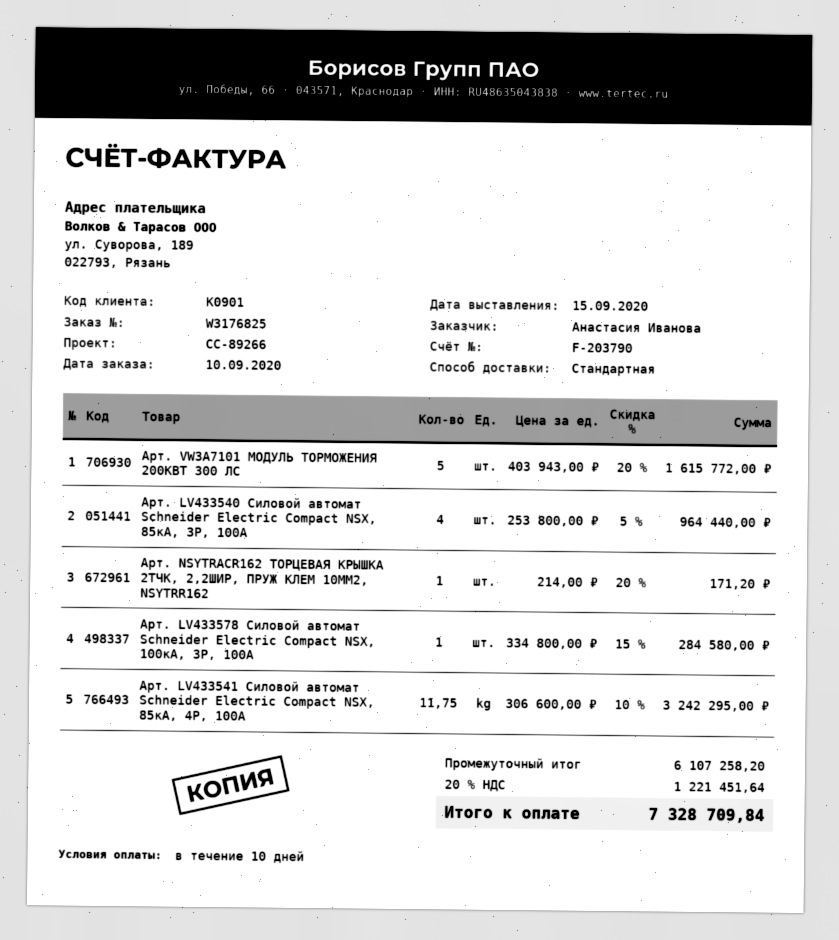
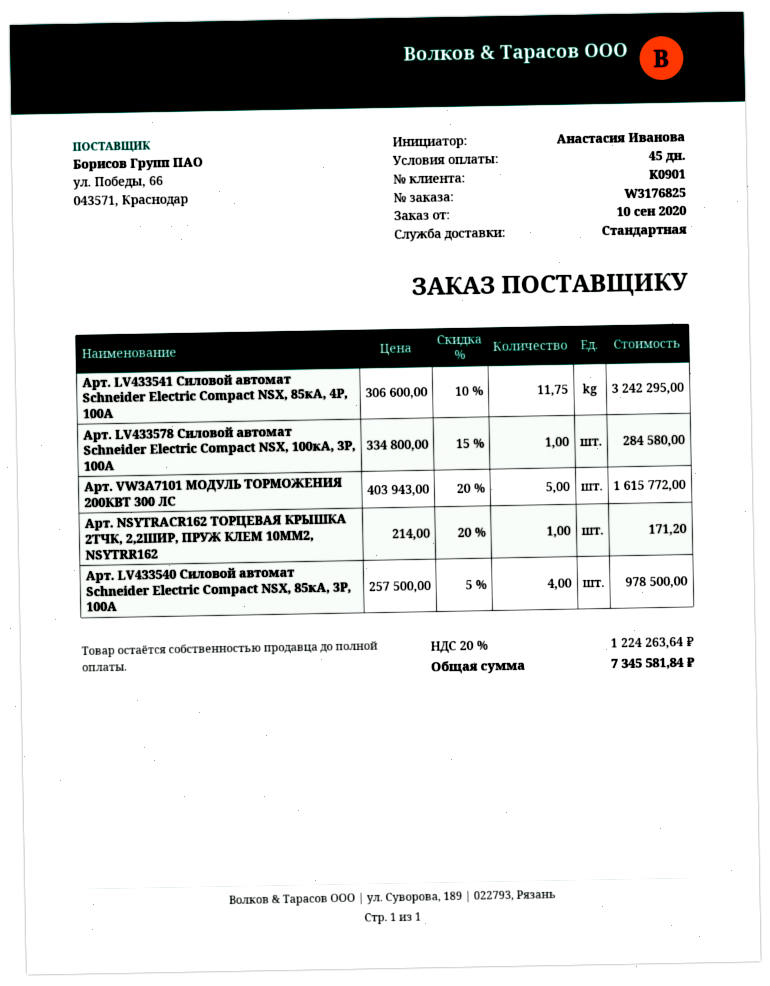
payment terms: 10 days -> 45 days
Арт. LV433540 Силовой автомат Schneider Electric Compact NSX, 85кА, 3P, 100А: 4 x 253800.00 - 5% = 964440.00 -> 4 x 257500.00 - 5% = 978500.00
tax: 20% = 1221451.64 -> 20% = 1224263.64
total: 7328709.84 -> 7345581.84

